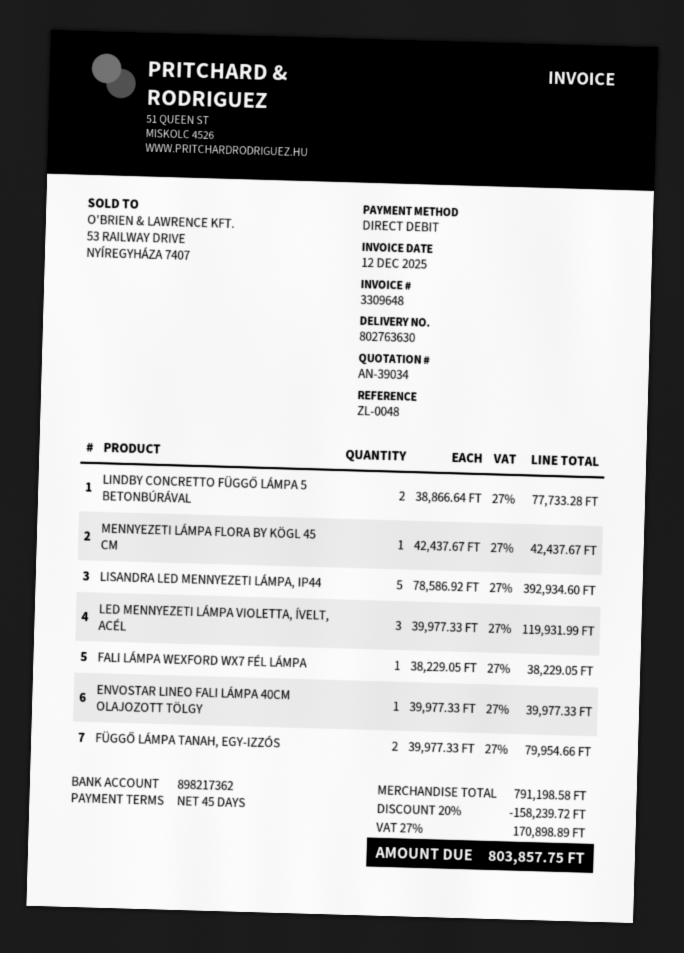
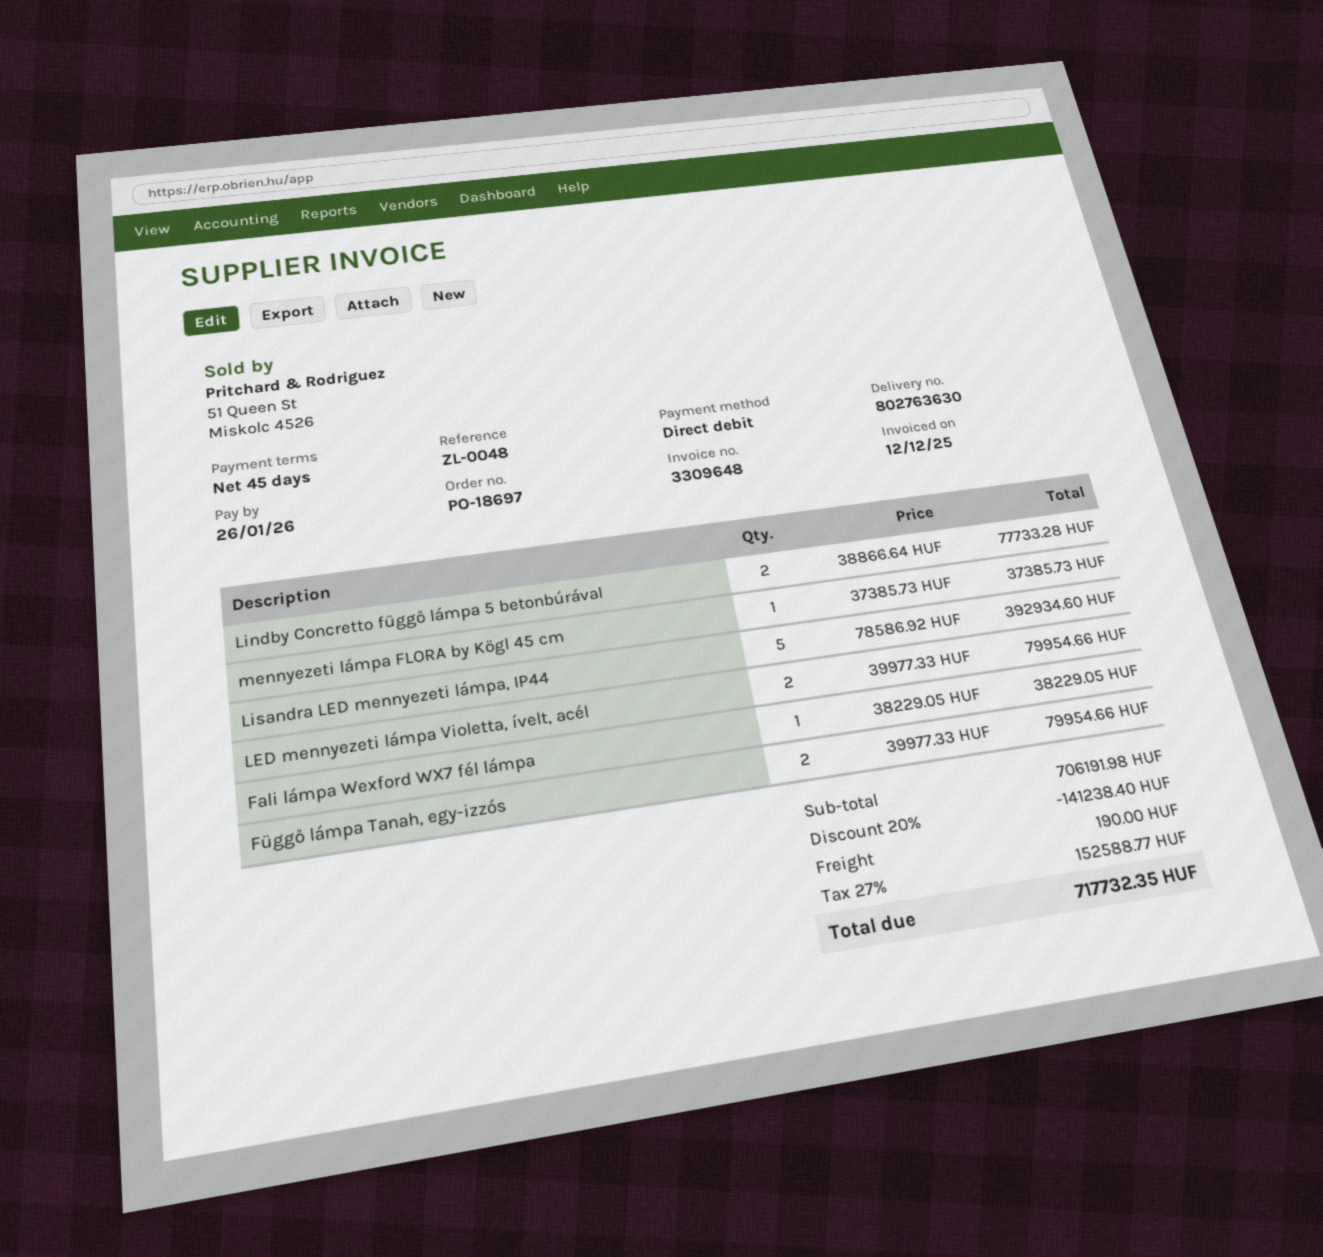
MENNYEZETI LÁMPA FLORA BY KÖGL 45 CM: 1 x 42437.67 = 42437.67 -> 1 x 37385.73 = 37385.73
LED MENNYEZETI LÁMPA VIOLETTA, ÍVELT, ACÉL: 3 x 39977.33 = 119931.99 -> 2 x 39977.33 = 79954.66
ENVOSTAR LINEO FALI LÁMPA 40CM OLAJOZOTT TÖLGY: 1 x 39977.33 = 39977.33 -> none
subtotal: 791198.58 -> 706191.98
discount: 20% = 158239.72 -> 20% = 141238.40
shipping: none -> 190.00
tax: 27% = 170898.89 -> 27% = 152588.77
total: 803857.75 -> 717732.35

